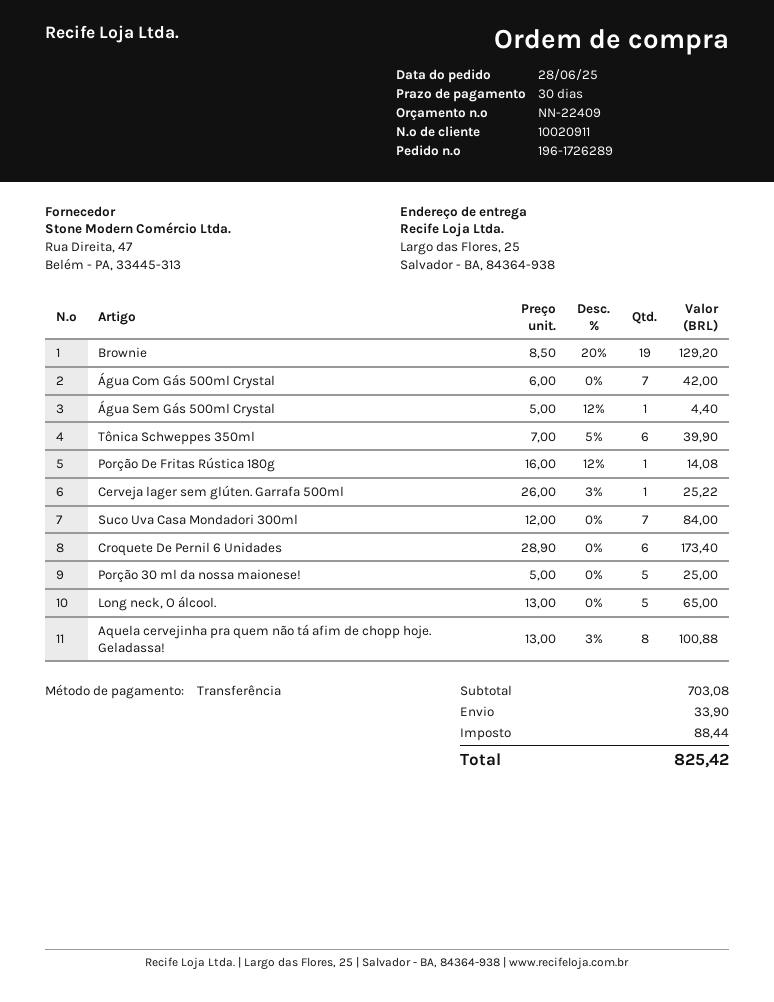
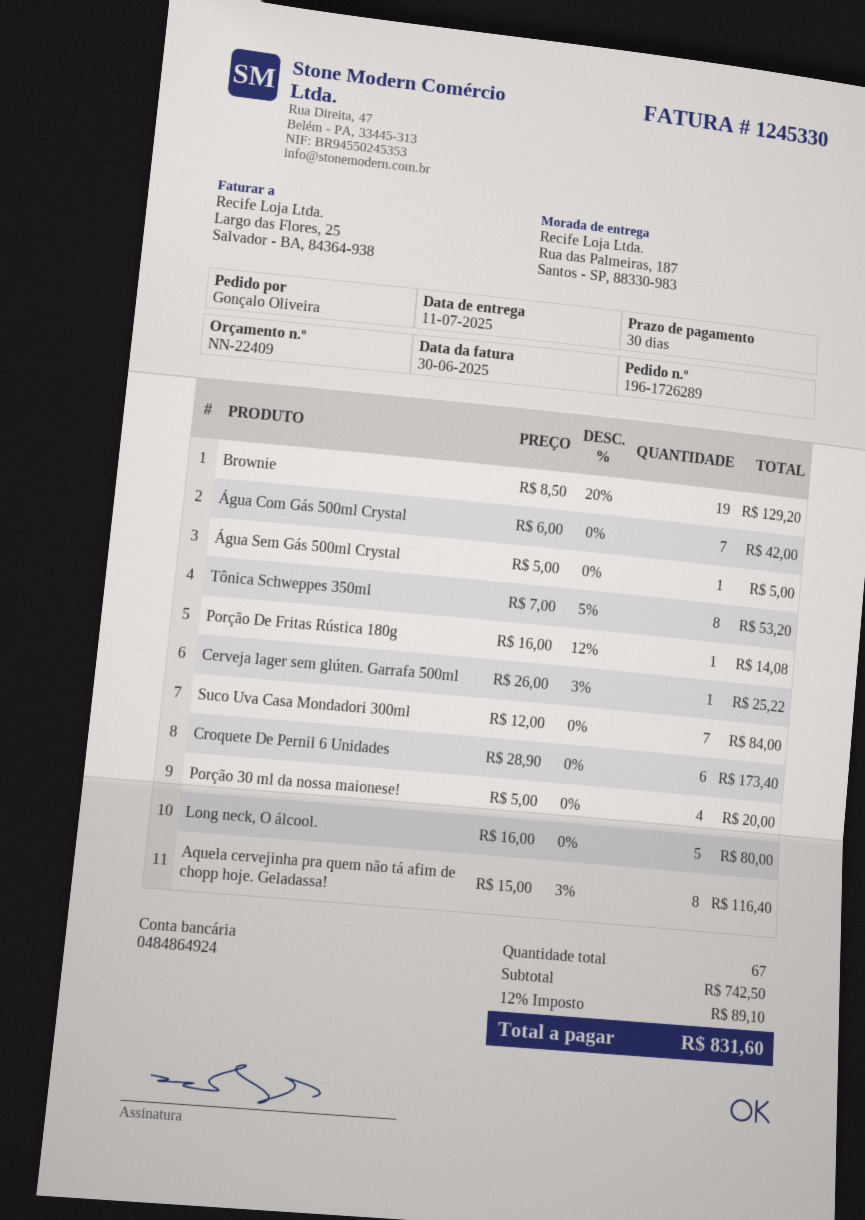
ship to: Largo das Flores, 25, Salvador - BA, 84364-938 -> Rua das Palmeiras, 187, Santos - SP, 88330-983
Água Sem Gás 500ml Crystal: 1 x 5.00 - 12% = 4.40 -> 1 x 5.00 = 5.00
Tônica Schweppes 350ml: 6 x 7.00 - 5% = 39.90 -> 8 x 7.00 - 5% = 53.20
Porção 30 ml da nossa maionese!: 5 x 5.00 = 25.00 -> 4 x 5.00 = 20.00
Long neck, O álcool.: 5 x 13.00 = 65.00 -> 5 x 16.00 = 80.00
Aquela cervejinha pra quem não tá afim de chopp hoje. Geladassa!: 8 x 13.00 - 3% = 100.88 -> 8 x 15.00 - 3% = 116.40
subtotal: 703.08 -> 742.50
shipping: 33.90 -> none
tax: 88.44 -> 89.10
total: 825.42 -> 831.60

